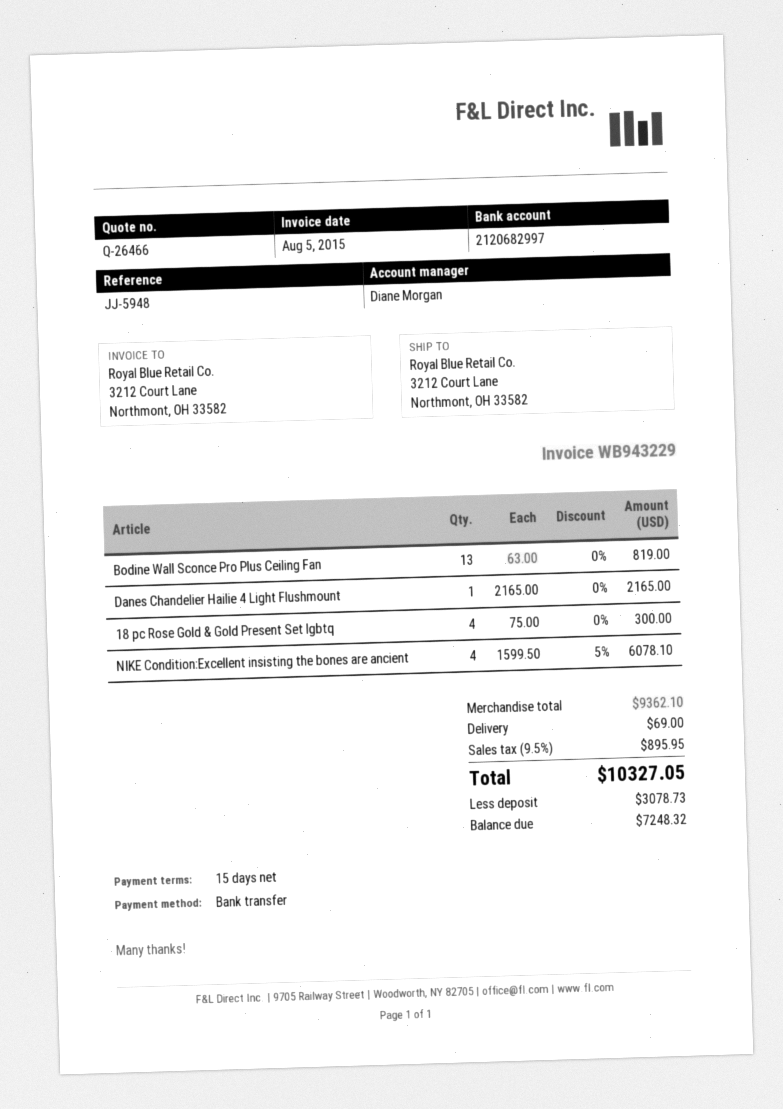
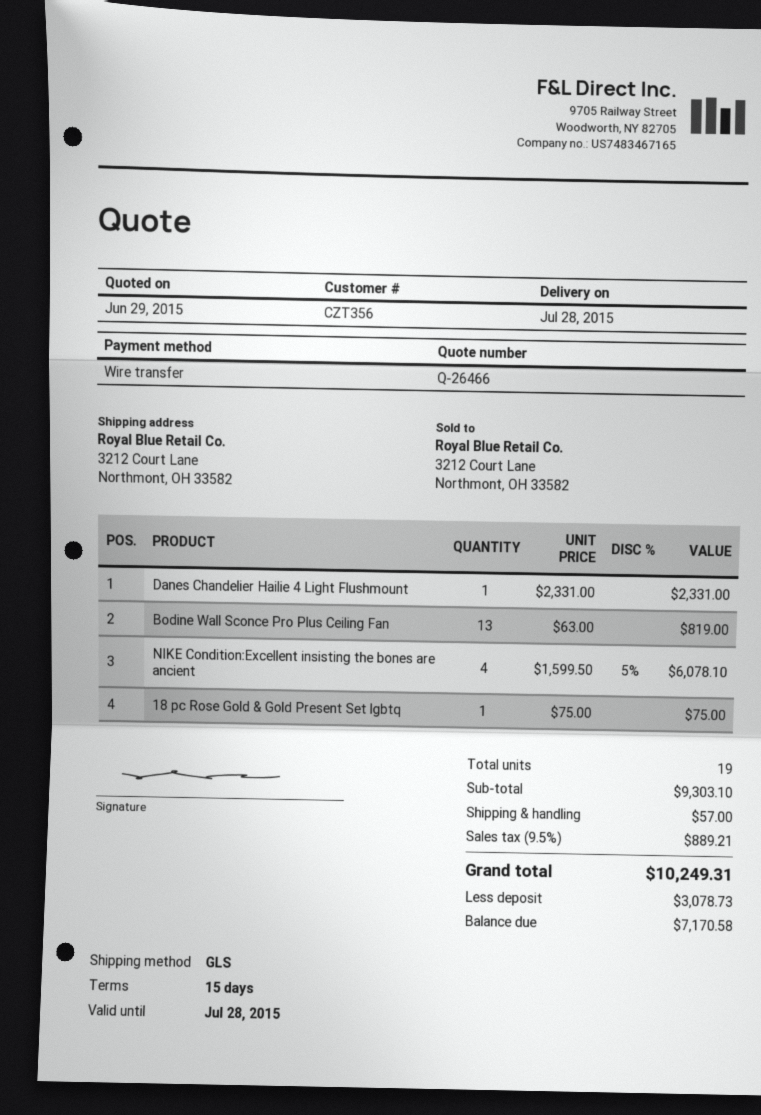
Danes Chandelier Hailie 4 Light Flushmount: 1 x 2165.00 = 2165.00 -> 1 x 2331.00 = 2331.00
18 pc Rose Gold & Gold Present Set lgbtq: 4 x 75.00 = 300.00 -> 1 x 75.00 = 75.00
subtotal: 9362.10 -> 9303.10
shipping: 69.00 -> 57.00
tax: 9.5% = 895.95 -> 9.5% = 889.21
total: 10327.05 -> 10249.31
balance: 7248.32 -> 7170.58

